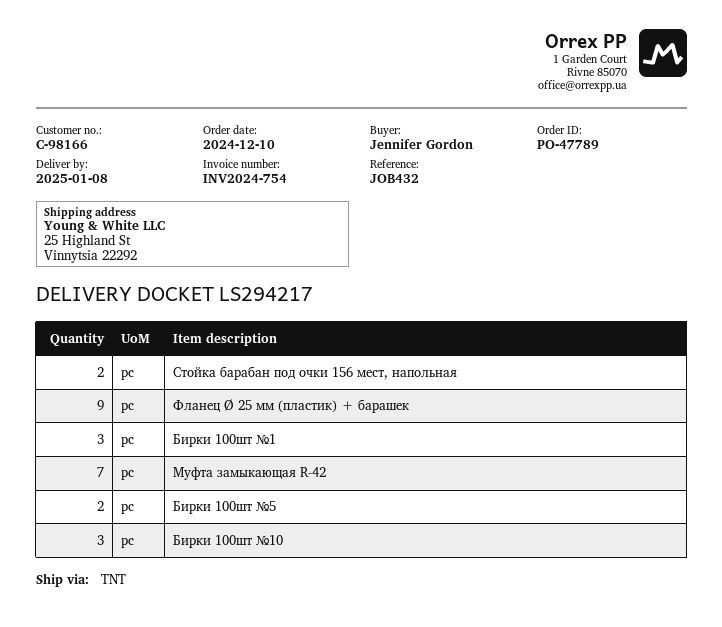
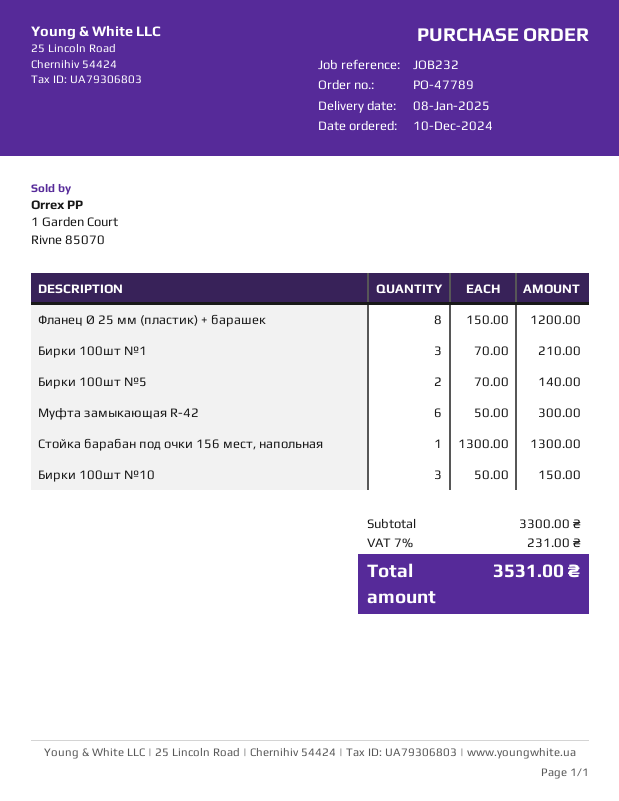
reference: JOB432 -> JOB232
Стойка барабан под очки 156 мест, напольная: 2 -> 1
Фланец Ø 25 мм (пластик) + барашек: 9 -> 8
Муфта замыкающая R-42: 7 -> 6

